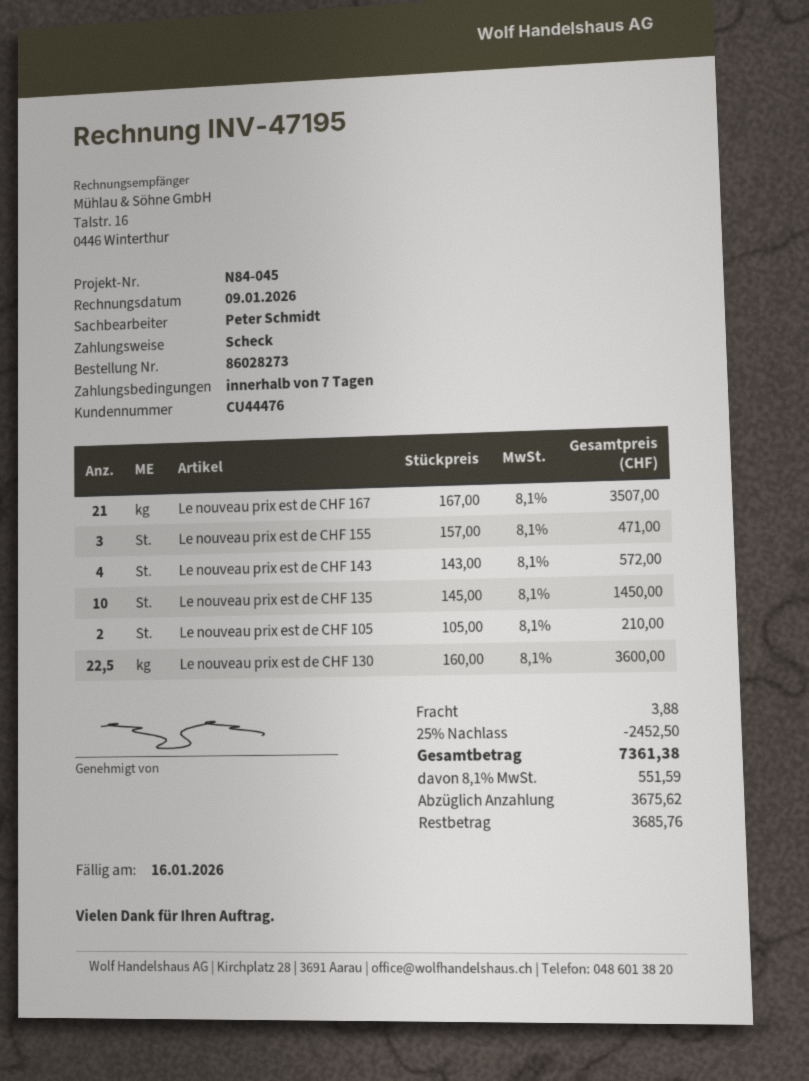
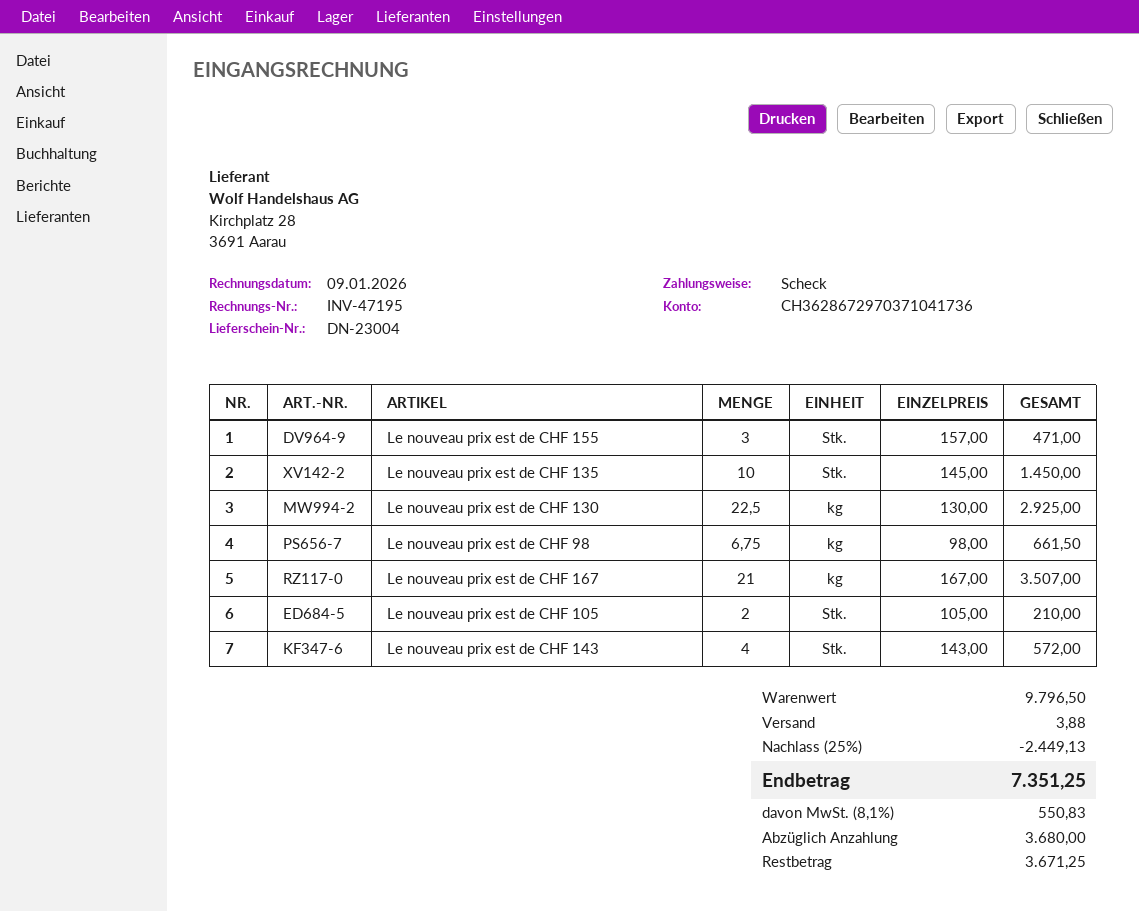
Le nouveau prix est de CHF 130: 22.5 x 160.00 = 3600.00 -> 22.5 x 130.00 = 2925.00
Le nouveau prix est de CHF 98: none -> 6.75 x 98.00 = 661.50
discount: 25% = 2452.50 -> 25% = 2449.13
tax: 8.1% = 551.59 -> 8.1% = 550.83
total: 7361.38 -> 7351.25
deposit: 3675.62 -> 3680.00
balance: 3685.76 -> 3671.25

